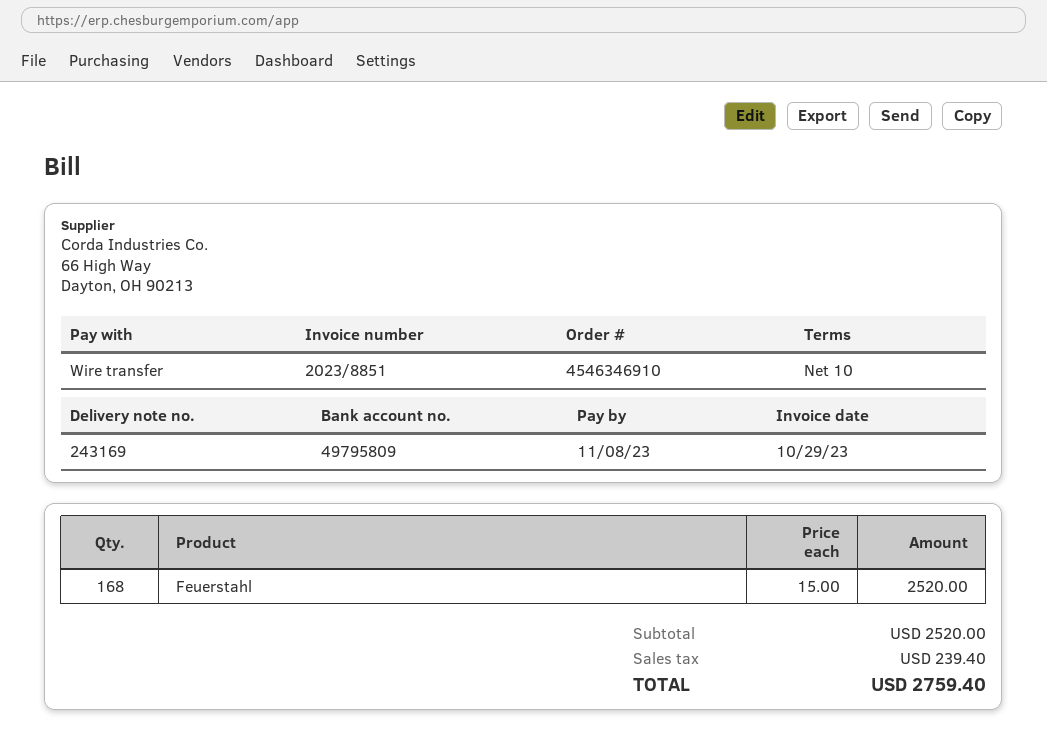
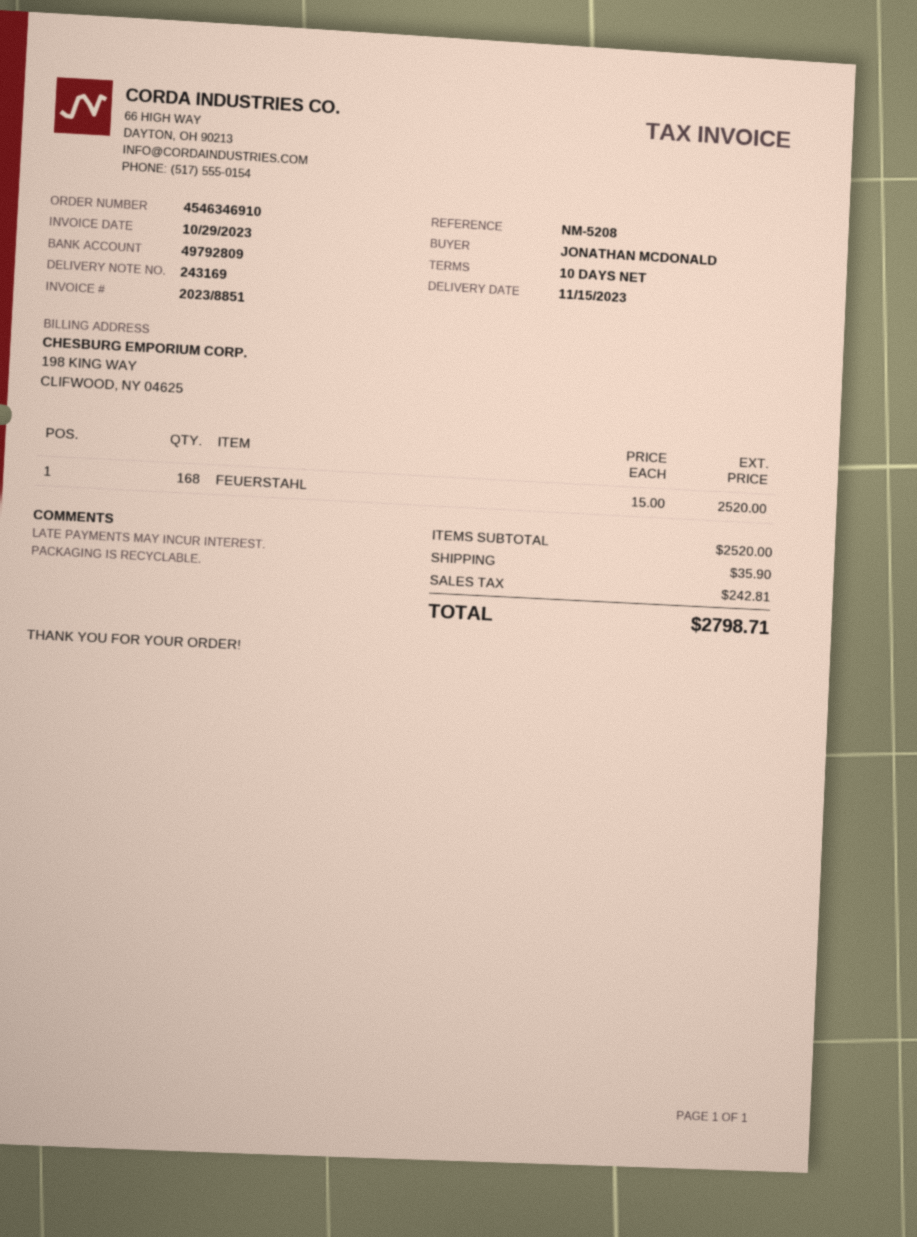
bank account: 49795809 -> 49792809
shipping: none -> 35.90
tax: 239.40 -> 242.81
total: 2759.40 -> 2798.71

